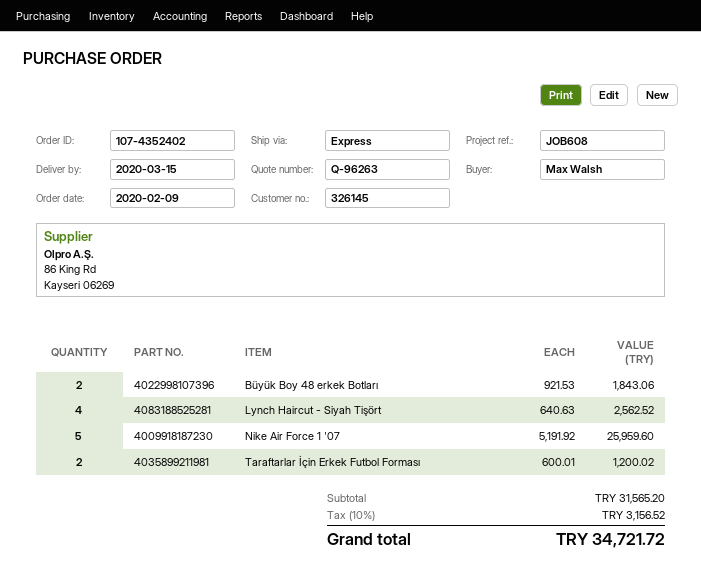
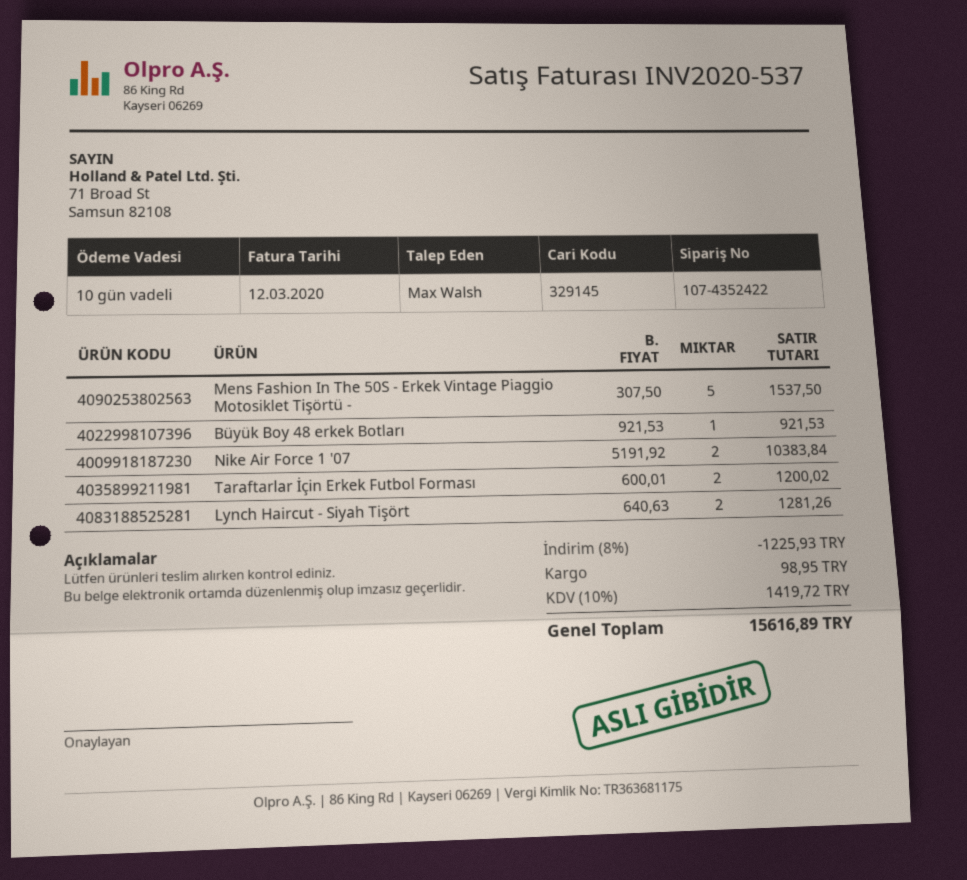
order number: 107-4352402 -> 107-4352422
customer number: 326145 -> 329145
Büyük Boy 48 erkek Botları: 2 x 921.53 = 1843.06 -> 1 x 921.53 = 921.53
Lynch Haircut - Siyah Tişört: 4 x 640.63 = 2562.52 -> 2 x 640.63 = 1281.26
Nike Air Force 1 '07: 5 x 5191.92 = 25959.60 -> 2 x 5191.92 = 10383.84
Mens Fashion In The 50S - Erkek Vintage Piaggio Motosiklet Tişörtü -: none -> 5 x 307.50 = 1537.50
discount: none -> 8% = 1225.93
shipping: none -> 98.95
tax: 10% = 3156.52 -> 10% = 1419.72
total: 34721.72 -> 15616.89

